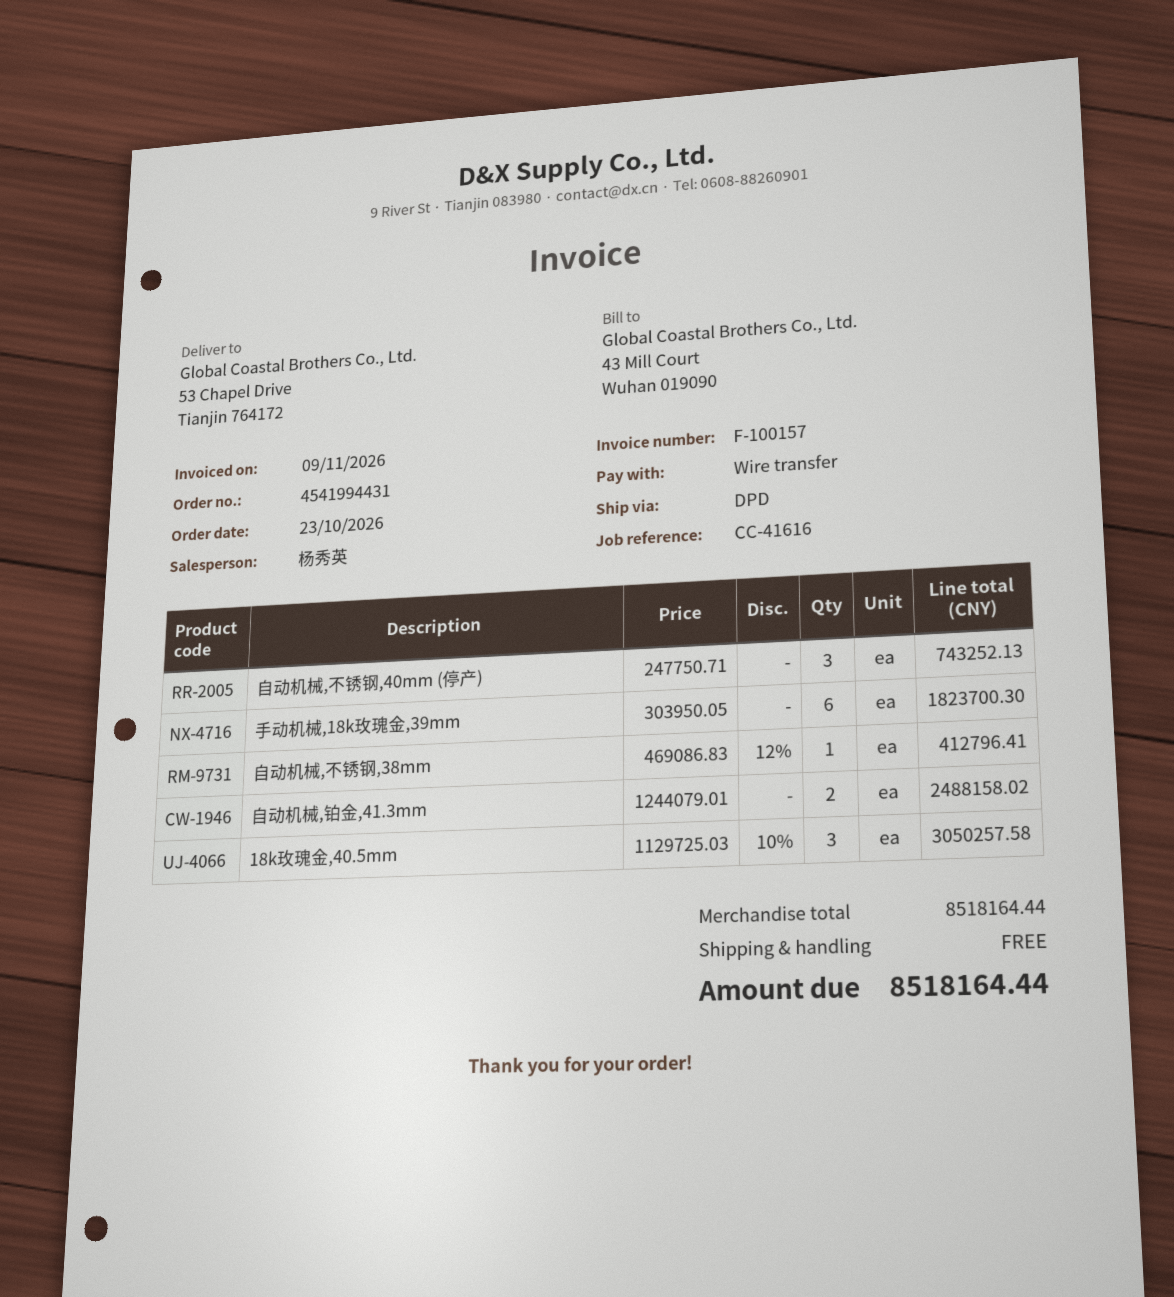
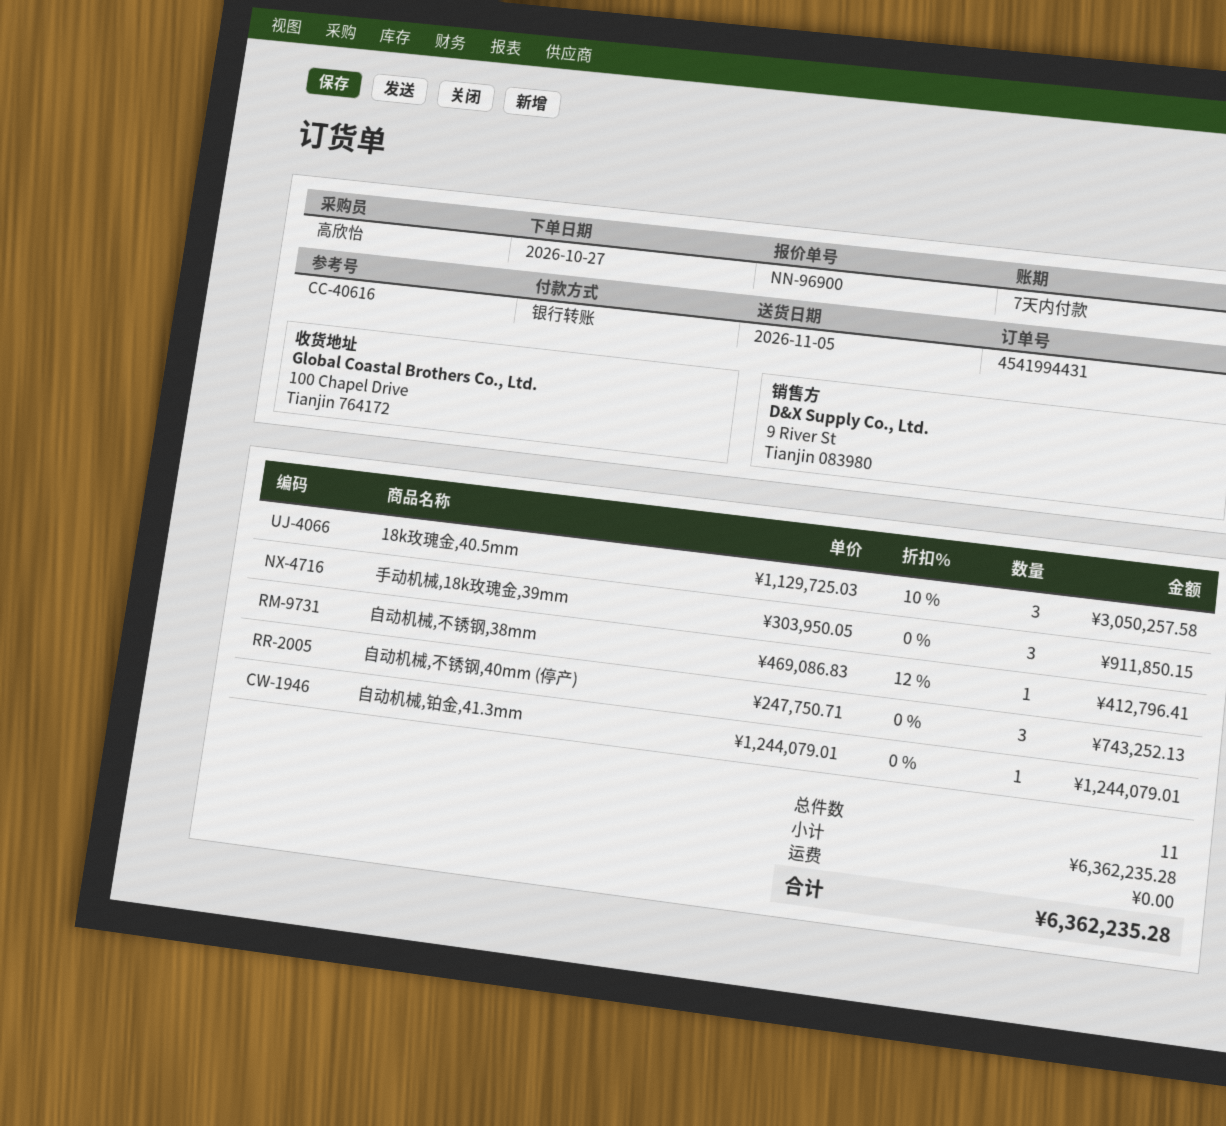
order date: 2026-10-23 -> 2026-10-27
reference: CC-41616 -> CC-40616
ship to: 53 Chapel Drive, Tianjin 764172 -> 100 Chapel Drive, Tianjin 764172
手动机械,18k玫瑰金,39mm: 6 x 303950.05 = 1823700.30 -> 3 x 303950.05 = 911850.15
自动机械,铂金,41.3mm: 2 x 1244079.01 = 2488158.02 -> 1 x 1244079.01 = 1244079.01
subtotal: 8518164.44 -> 6362235.28
total: 8518164.44 -> 6362235.28

